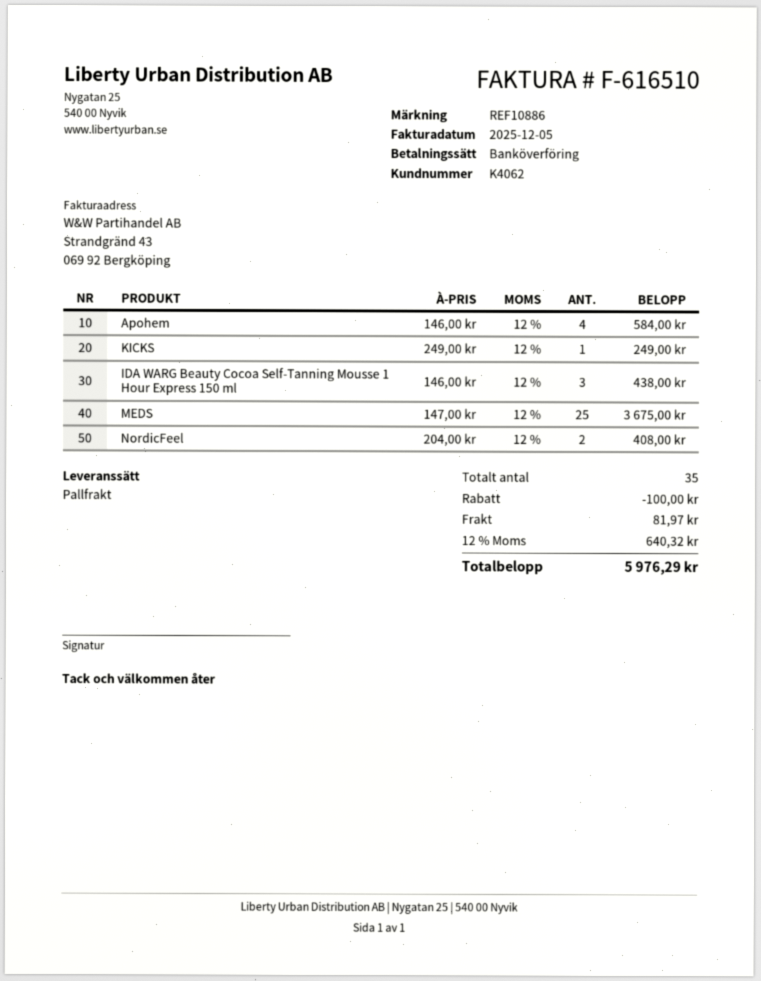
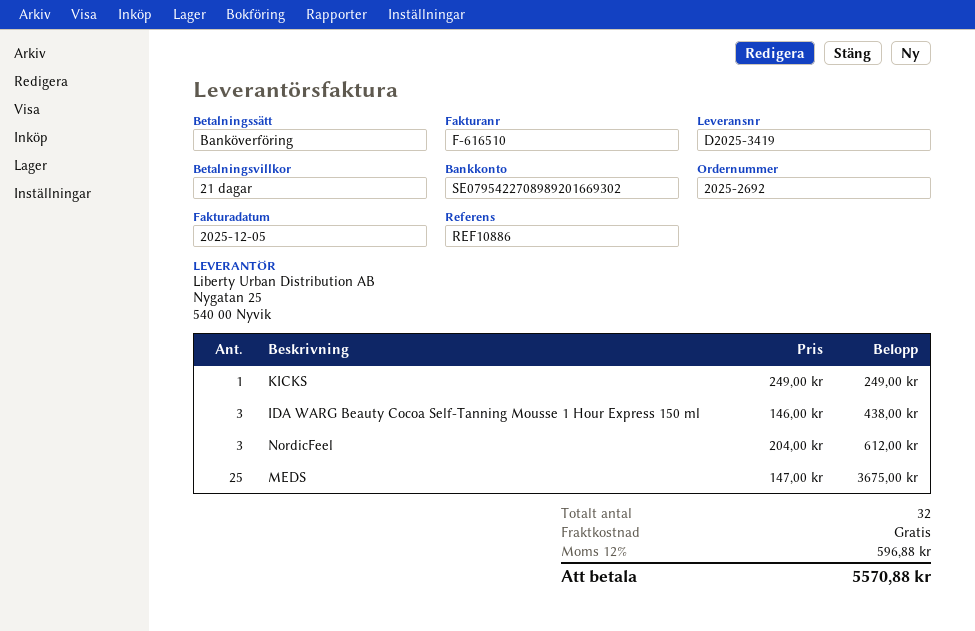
Apohem: 4 x 146.00 = 584.00 -> none
NordicFeel: 2 x 204.00 = 408.00 -> 3 x 204.00 = 612.00
total quantity: 35 -> 32
discount: 100.00 -> none
shipping: 81.97 -> 0.00
tax: 12% = 640.32 -> 12% = 596.88
total: 5976.29 -> 5570.88

